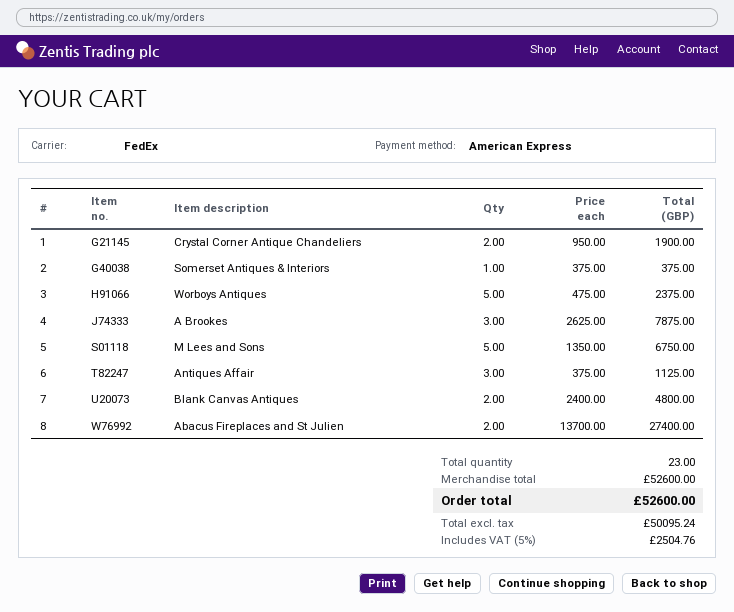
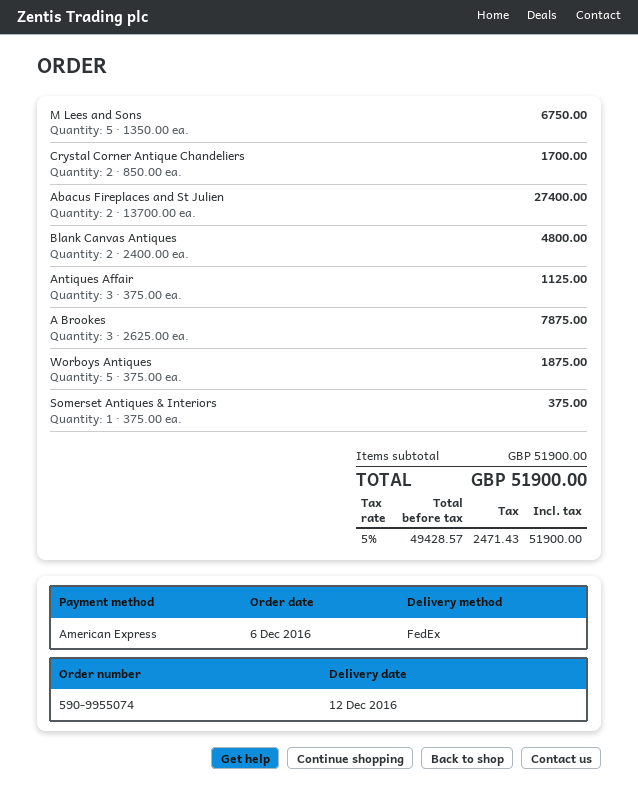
Crystal Corner Antique Chandeliers: 2 x 950.00 = 1900.00 -> 2 x 850.00 = 1700.00
Worboys Antiques: 5 x 475.00 = 2375.00 -> 5 x 375.00 = 1875.00
subtotal: 52600.00 -> 51900.00
net: 50095.24 -> 49428.57
tax: 5% = 2504.76 -> 5% = 2471.43
total: 52600.00 -> 51900.00

